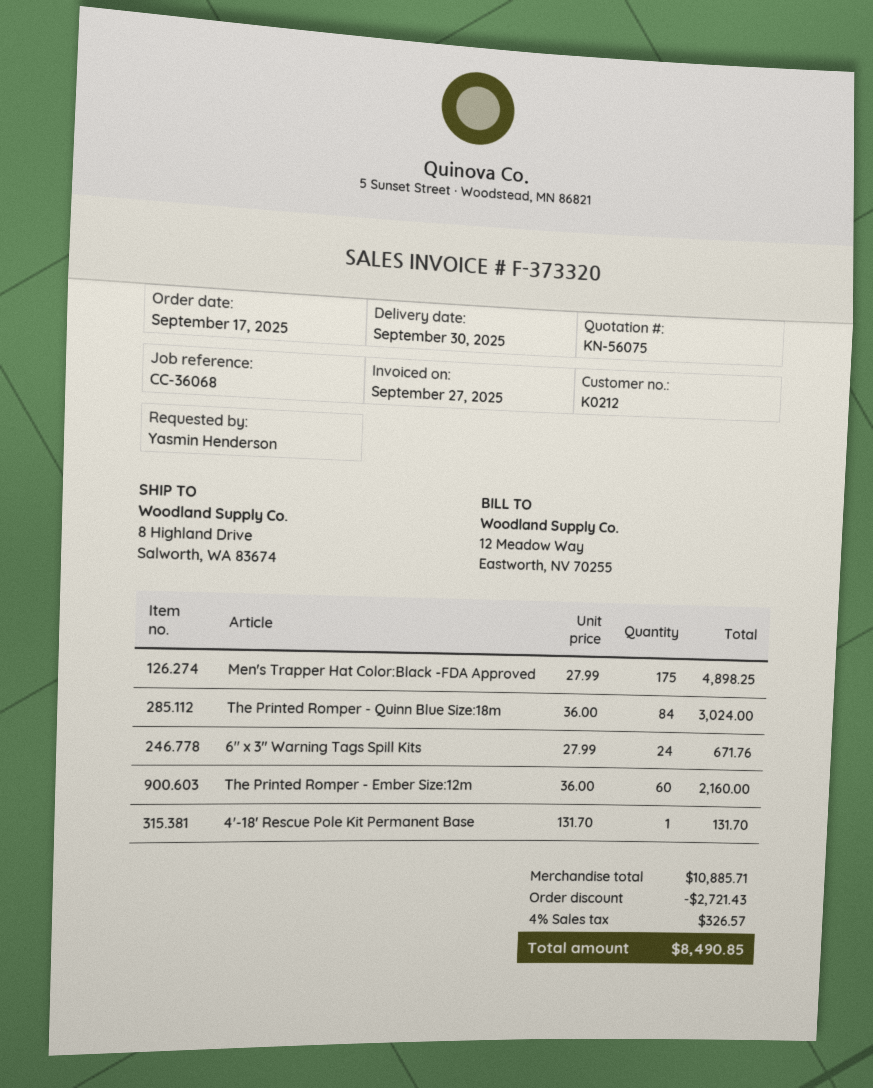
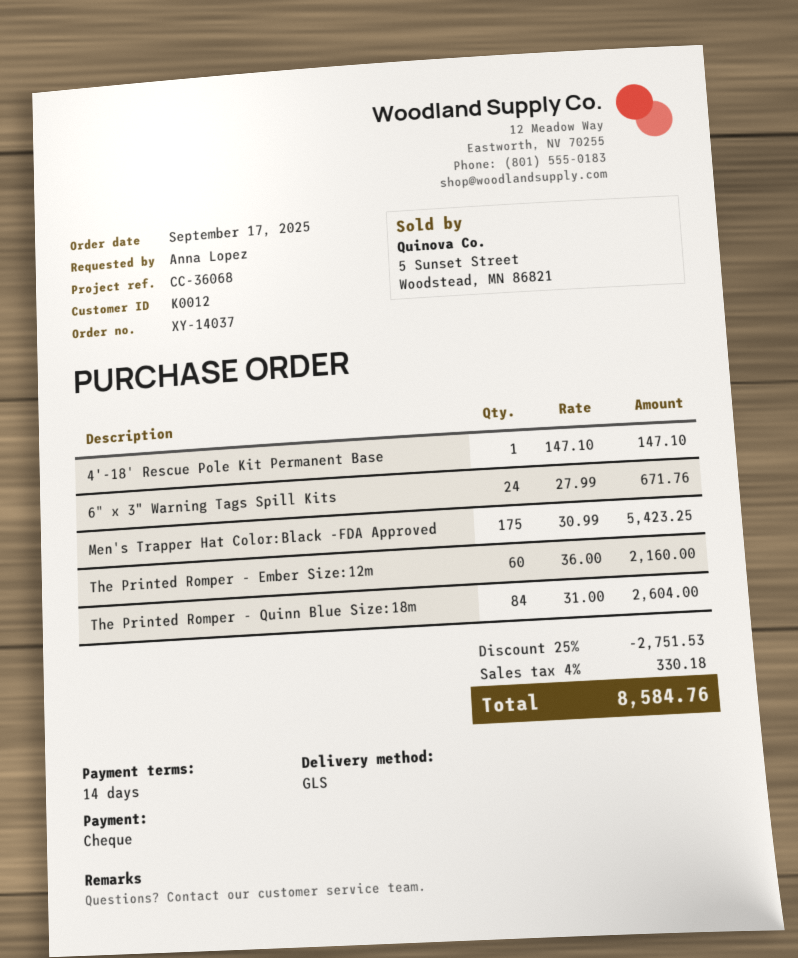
customer number: K0212 -> K0012
ordered by: Yasmin Henderson -> Anna Lopez
Men's Trapper Hat Color:Black -FDA Approved: 175 x 27.99 = 4898.25 -> 175 x 30.99 = 5423.25
The Printed Romper - Quinn Blue Size:18m: 84 x 36.00 = 3024.00 -> 84 x 31.00 = 2604.00
4'-18' Rescue Pole Kit Permanent Base: 1 x 131.70 = 131.70 -> 1 x 147.10 = 147.10
discount: 2721.43 -> 2751.53
tax: 4% = 326.57 -> 4% = 330.18
total: 8490.85 -> 8584.76

